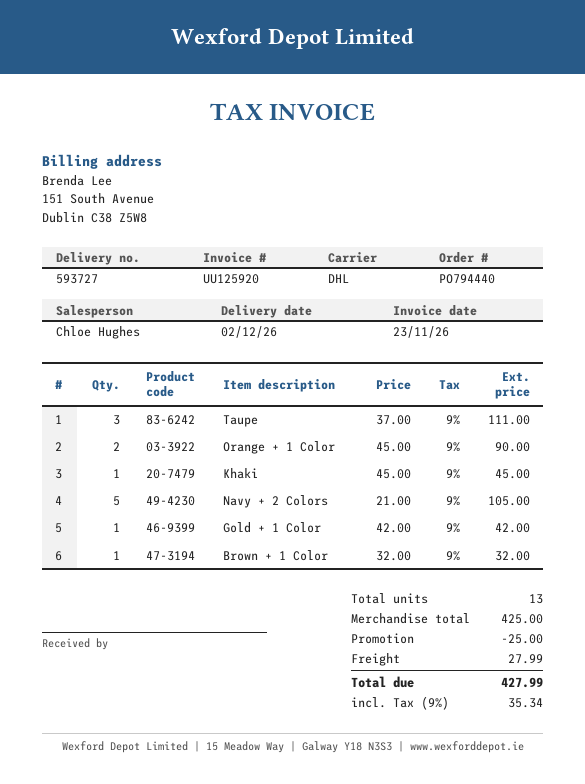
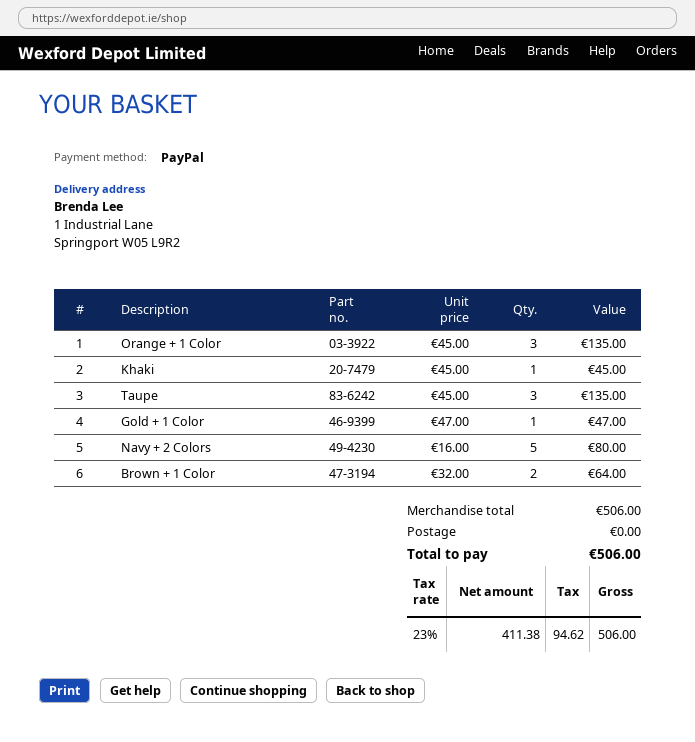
Taupe: 3 x 37.00 = 111.00 -> 3 x 45.00 = 135.00
Orange + 1 Color: 2 x 45.00 = 90.00 -> 3 x 45.00 = 135.00
Navy + 2 Colors: 5 x 21.00 = 105.00 -> 5 x 16.00 = 80.00
Gold + 1 Color: 1 x 42.00 = 42.00 -> 1 x 47.00 = 47.00
Brown + 1 Color: 1 x 32.00 = 32.00 -> 2 x 32.00 = 64.00
subtotal: 425.00 -> 506.00
discount: 25.00 -> none
shipping: 27.99 -> 0.00
tax: 9% = 35.34 -> 23% = 94.62
total: 427.99 -> 506.00

